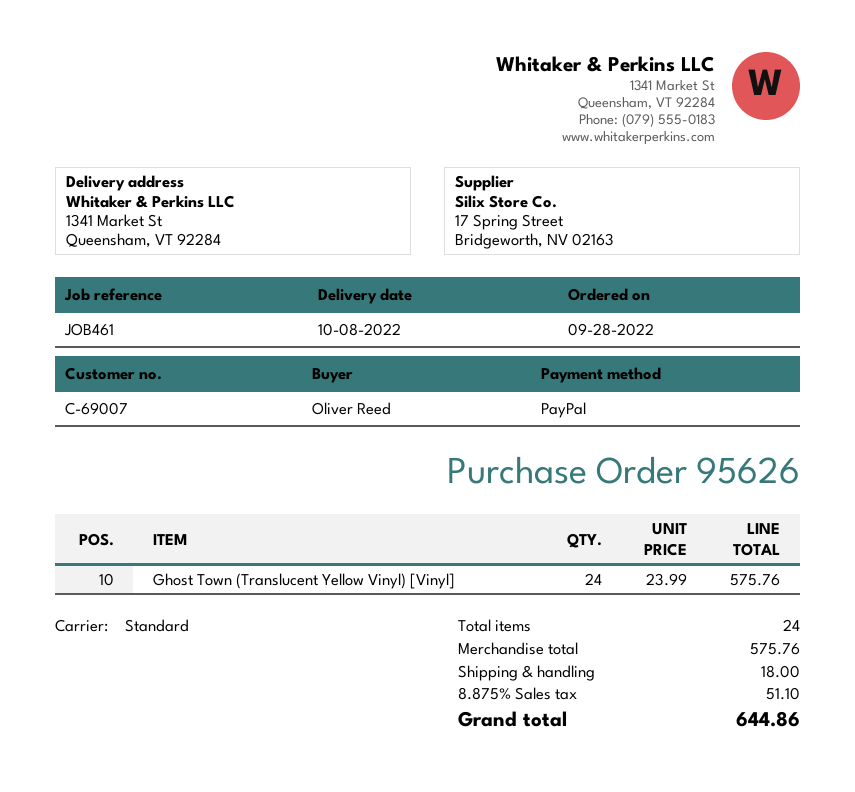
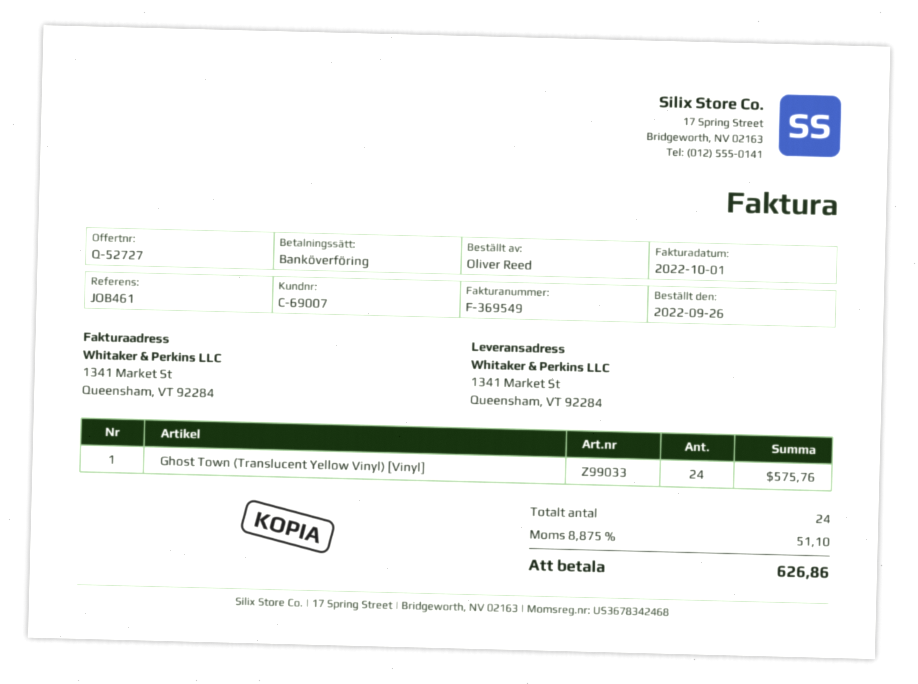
order date: 2022-09-28 -> 2022-09-26
payment method: PayPal -> bank transfer
shipping: 18.00 -> none
total: 644.86 -> 626.86

